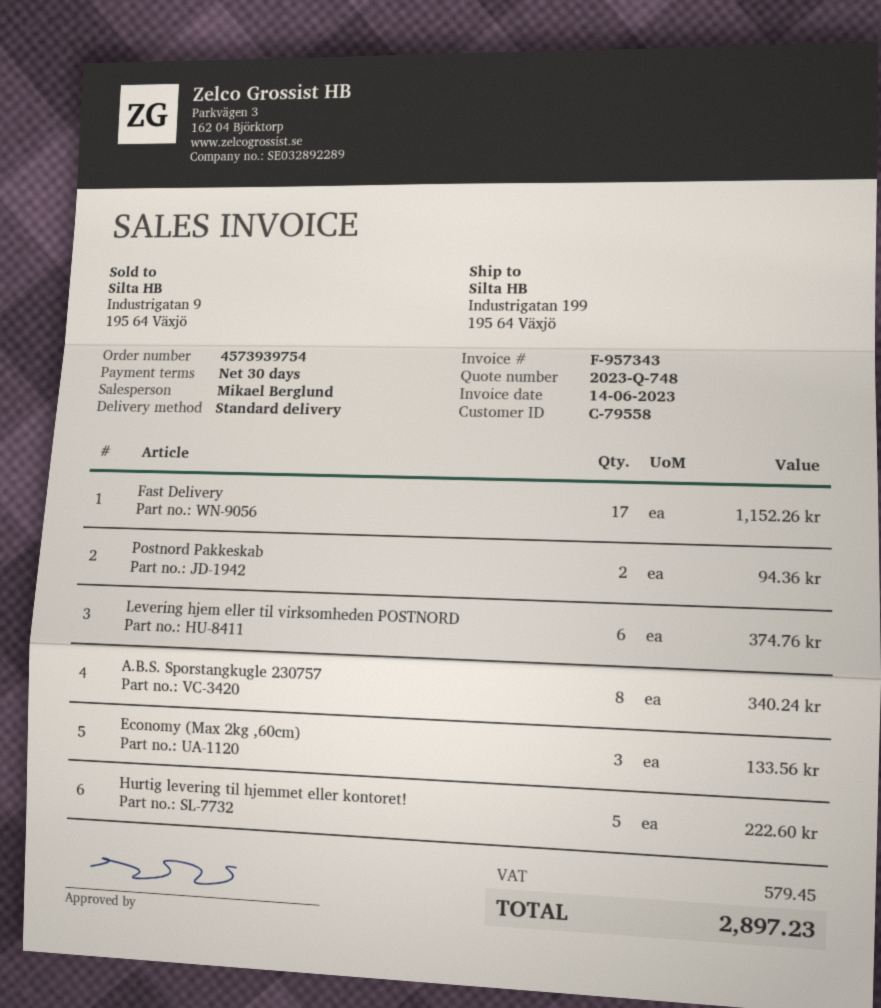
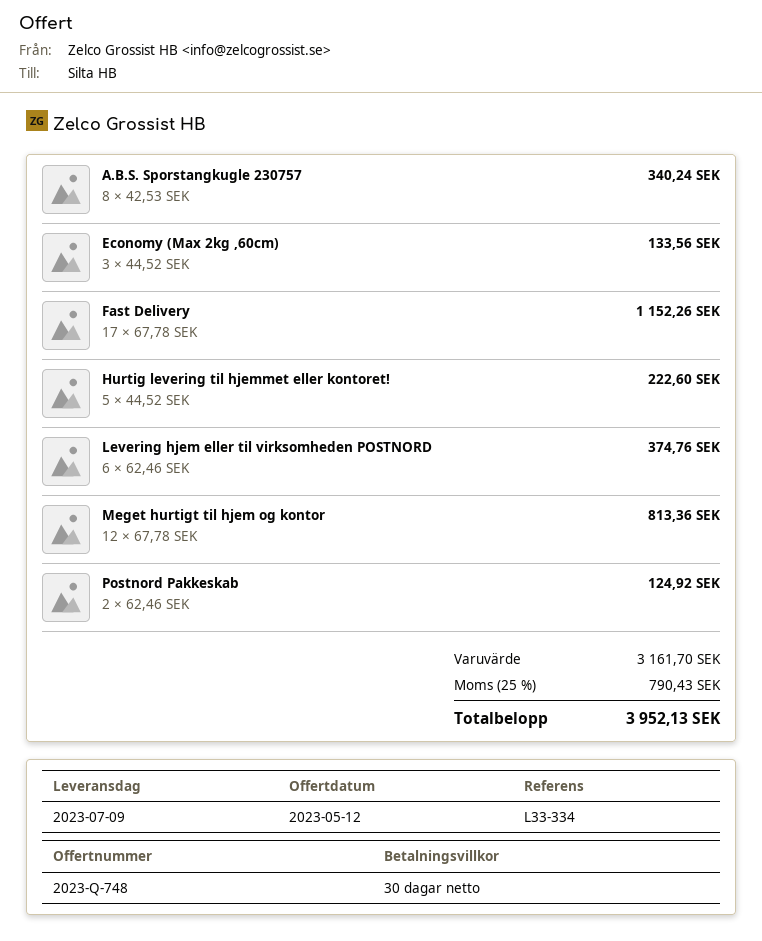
Postnord Pakkeskab: 2 for 94.36 -> 2 for 124.92
Meget hurtigt til hjem og kontor: none -> 12 for 813.36
tax: 579.45 -> 790.43
total: 2897.23 -> 3952.13

